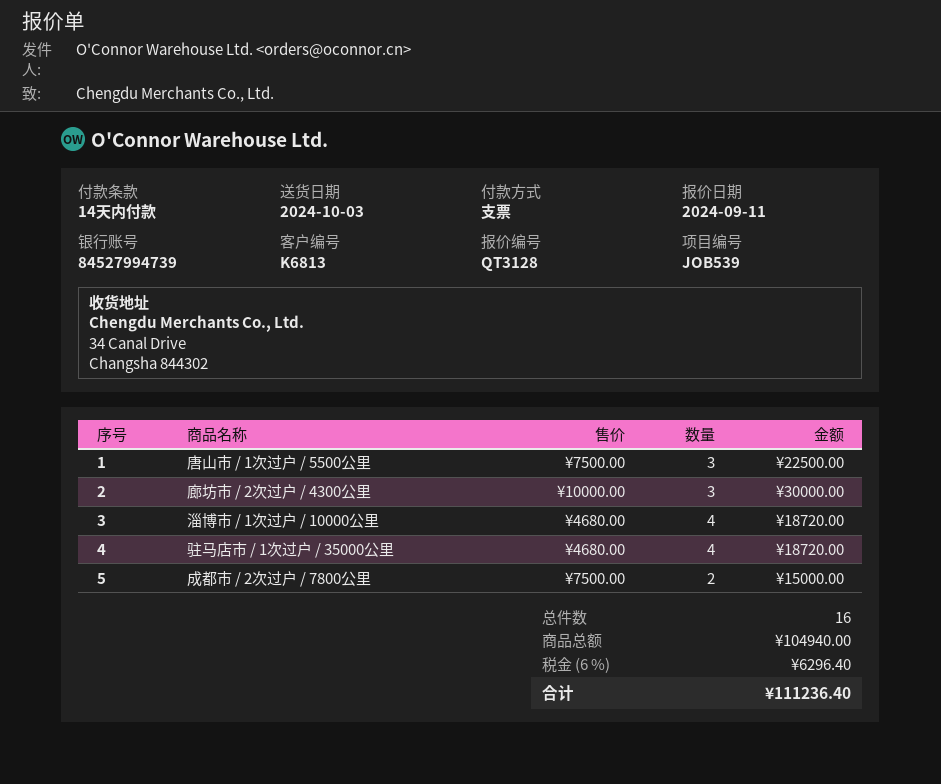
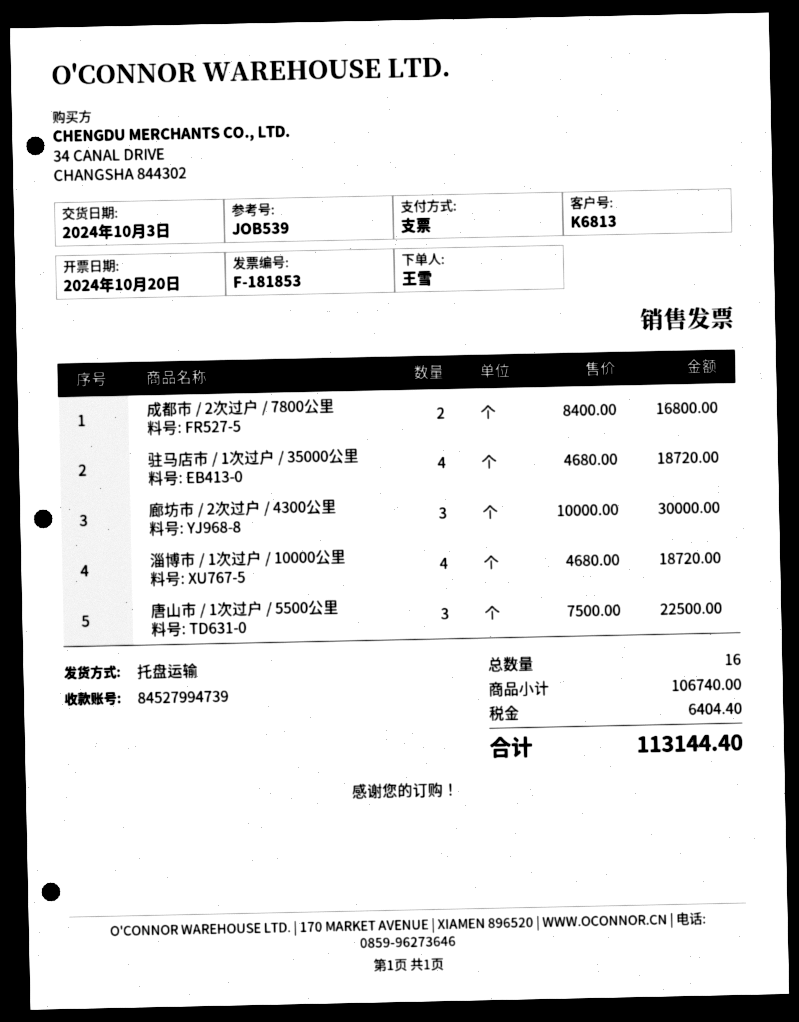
成都市 / 2次过户 / 7800公里: 2 x 7500.00 = 15000.00 -> 2 x 8400.00 = 16800.00
subtotal: 104940.00 -> 106740.00
tax: 6296.40 -> 6404.40
total: 111236.40 -> 113144.40

